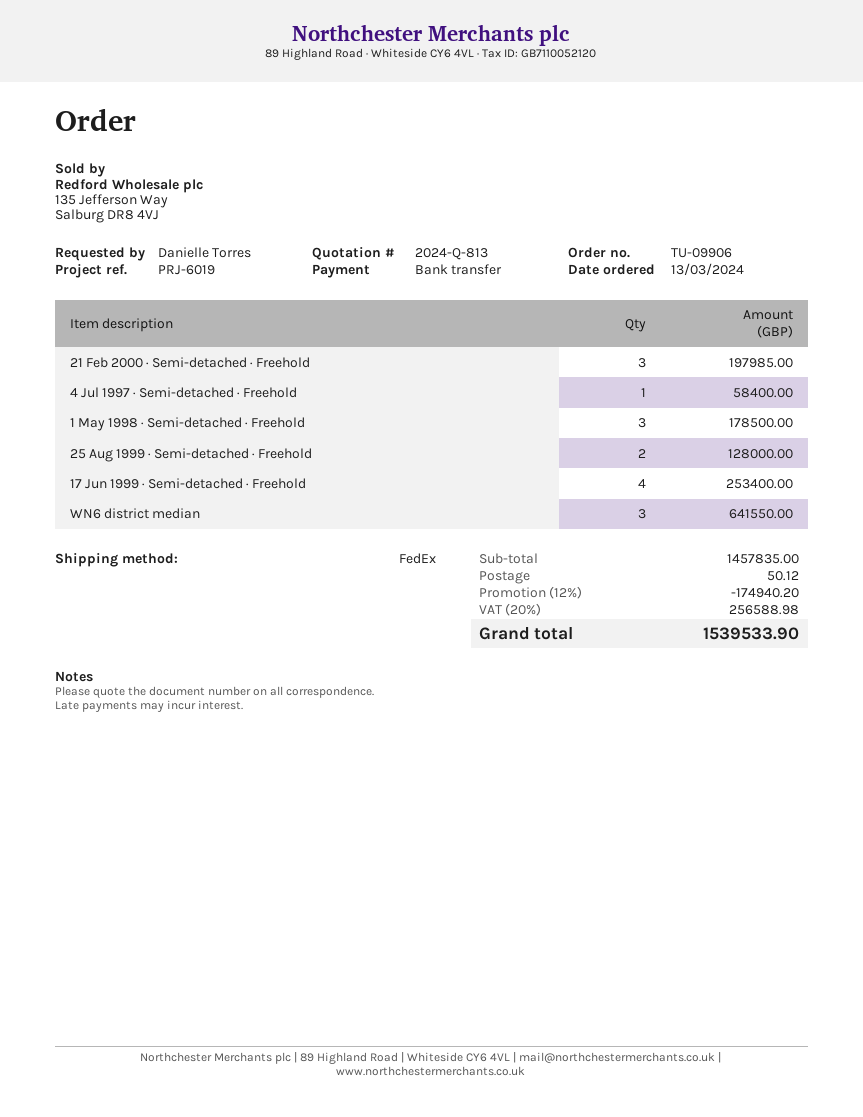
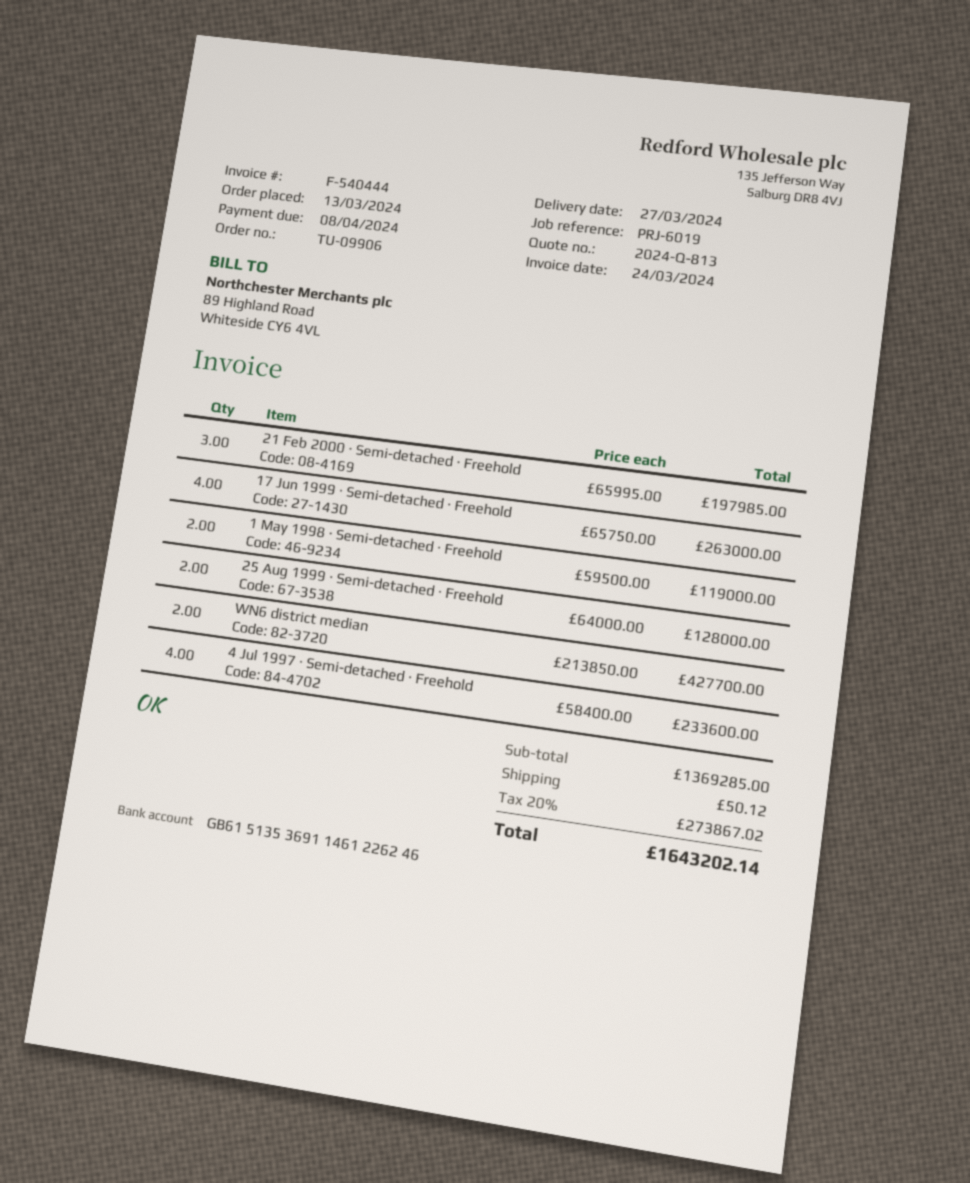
4 Jul 1997 · Semi-detached · Freehold: 1 for 58400.00 -> 4 for 233600.00
1 May 1998 · Semi-detached · Freehold: 3 for 178500.00 -> 2 for 119000.00
17 Jun 1999 · Semi-detached · Freehold: 4 for 253400.00 -> 4 for 263000.00
WN6 district median: 3 for 641550.00 -> 2 for 427700.00
subtotal: 1457835.00 -> 1369285.00
discount: 12% = 174940.20 -> none
tax: 20% = 256588.98 -> 20% = 273867.02
total: 1539533.90 -> 1643202.14

